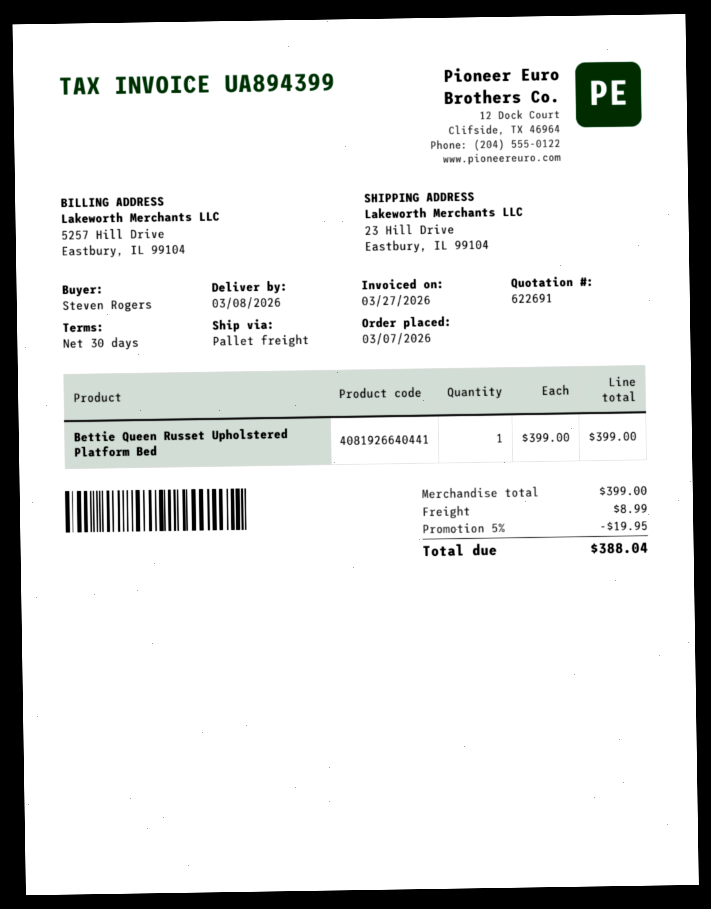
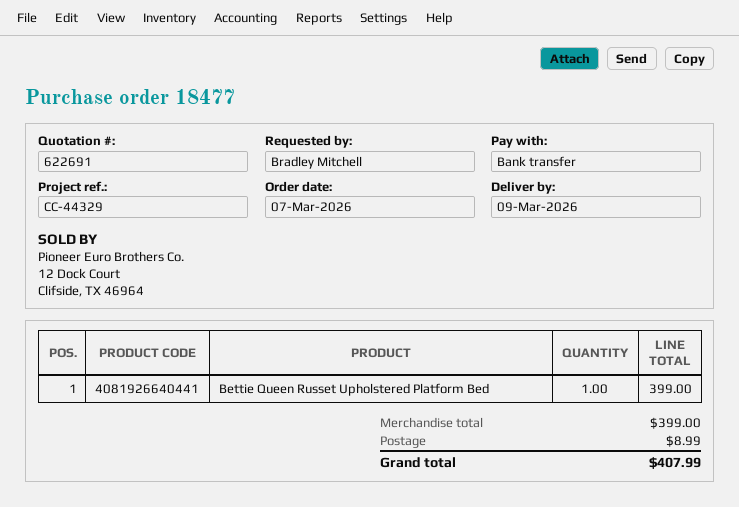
delivery date: 2026-03-08 -> 2026-03-09
ordered by: Steven Rogers -> Bradley Mitchell
discount: 5% = 19.95 -> none
total: 388.04 -> 407.99

